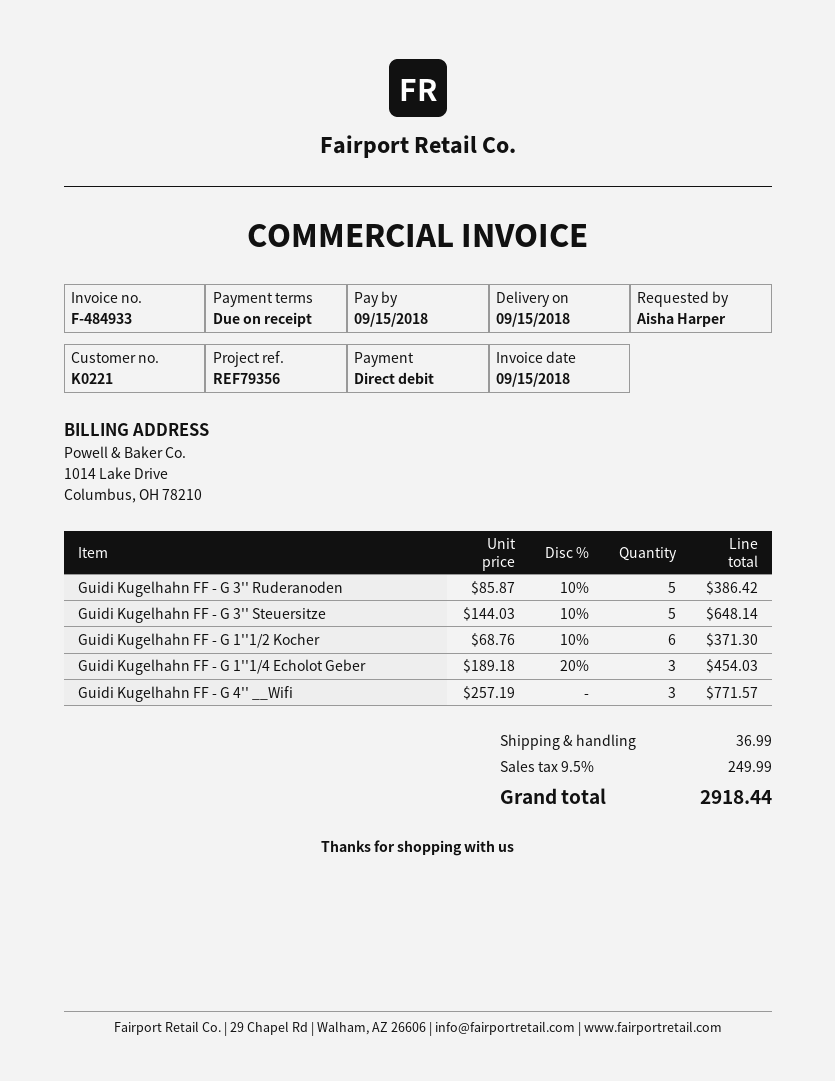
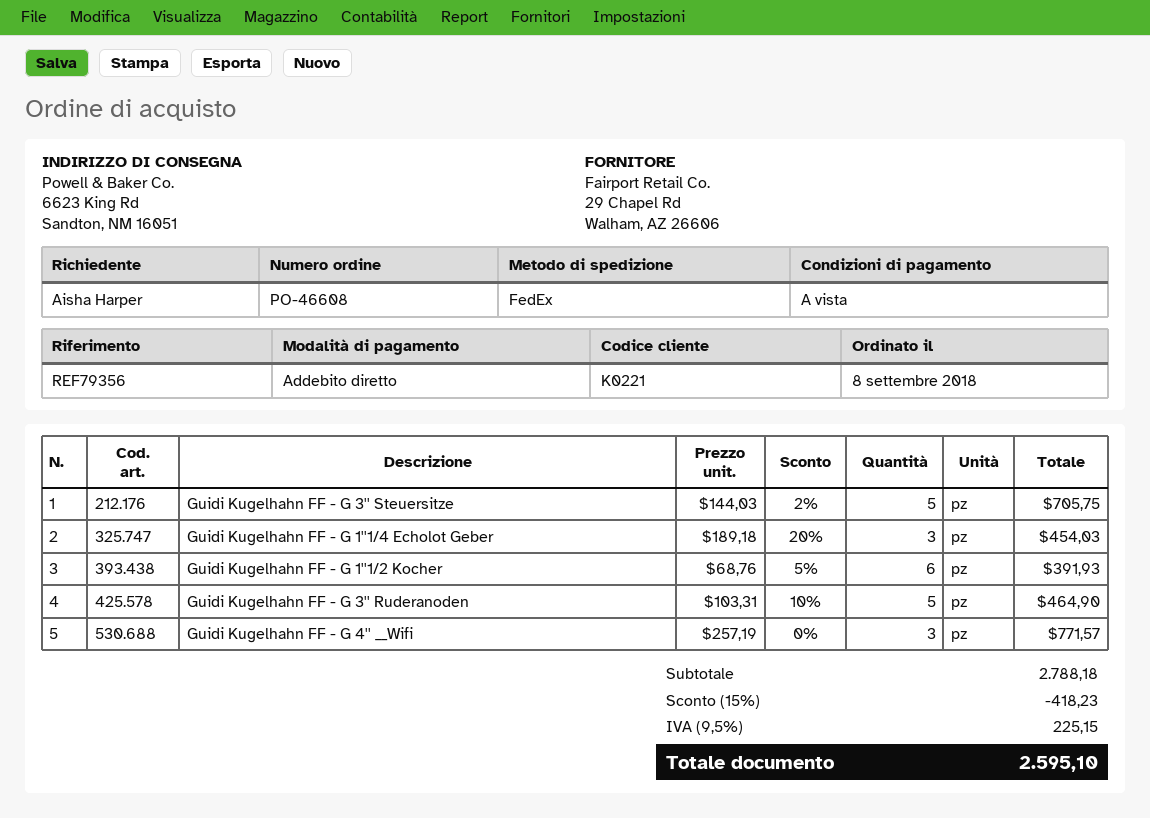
Guidi Kugelhahn FF - G 3'' Ruderanoden: 5 x 85.87 - 10% = 386.42 -> 5 x 103.31 - 10% = 464.90
Guidi Kugelhahn FF - G 3'' Steuersitze: 5 x 144.03 - 10% = 648.14 -> 5 x 144.03 - 2% = 705.75
Guidi Kugelhahn FF - G 1''1/2 Kocher: 6 x 68.76 - 10% = 371.30 -> 6 x 68.76 - 5% = 391.93
discount: none -> 15% = 418.23
shipping: 36.99 -> none
tax: 9.5% = 249.99 -> 9.5% = 225.15
total: 2918.44 -> 2595.10

